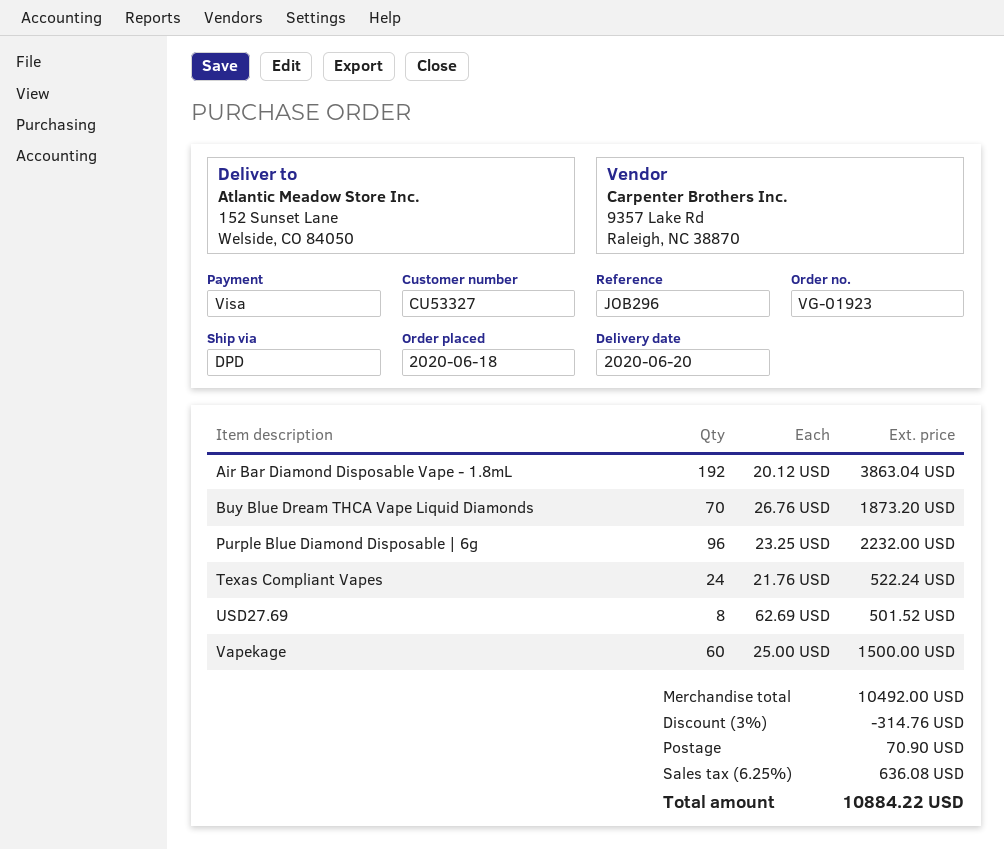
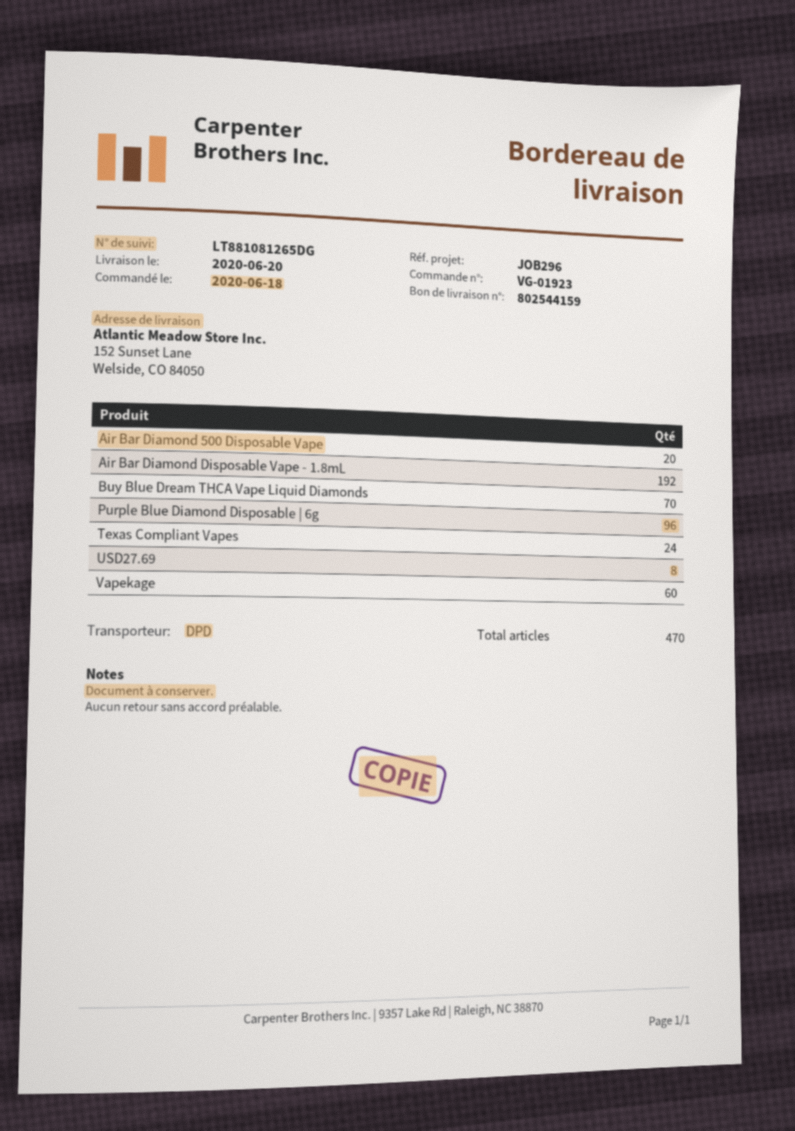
Air Bar Diamond 500 Disposable Vape: none -> 20

